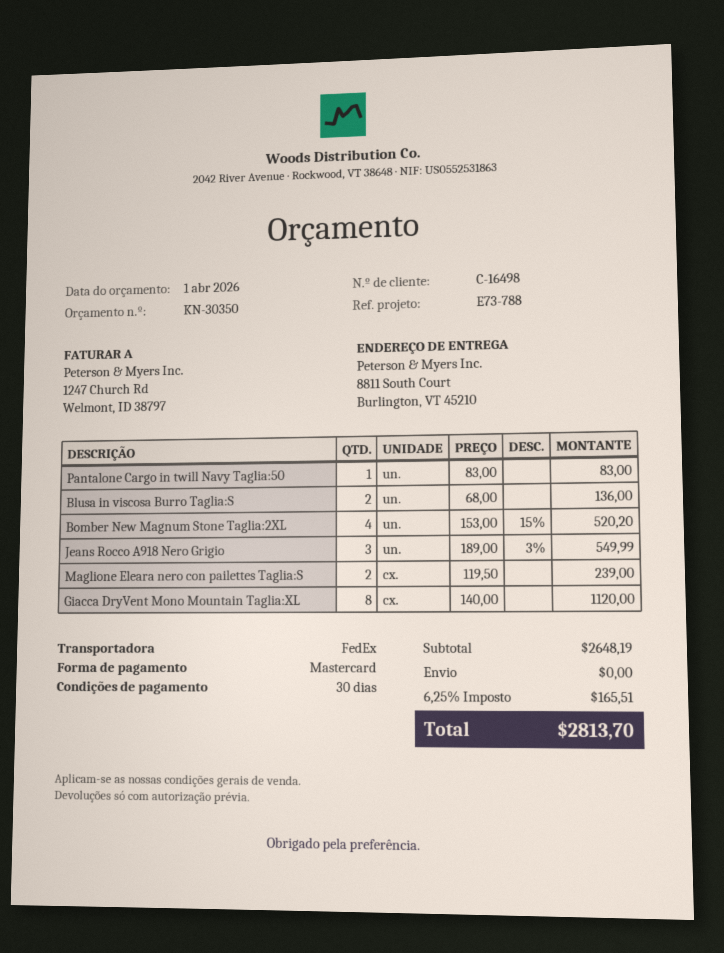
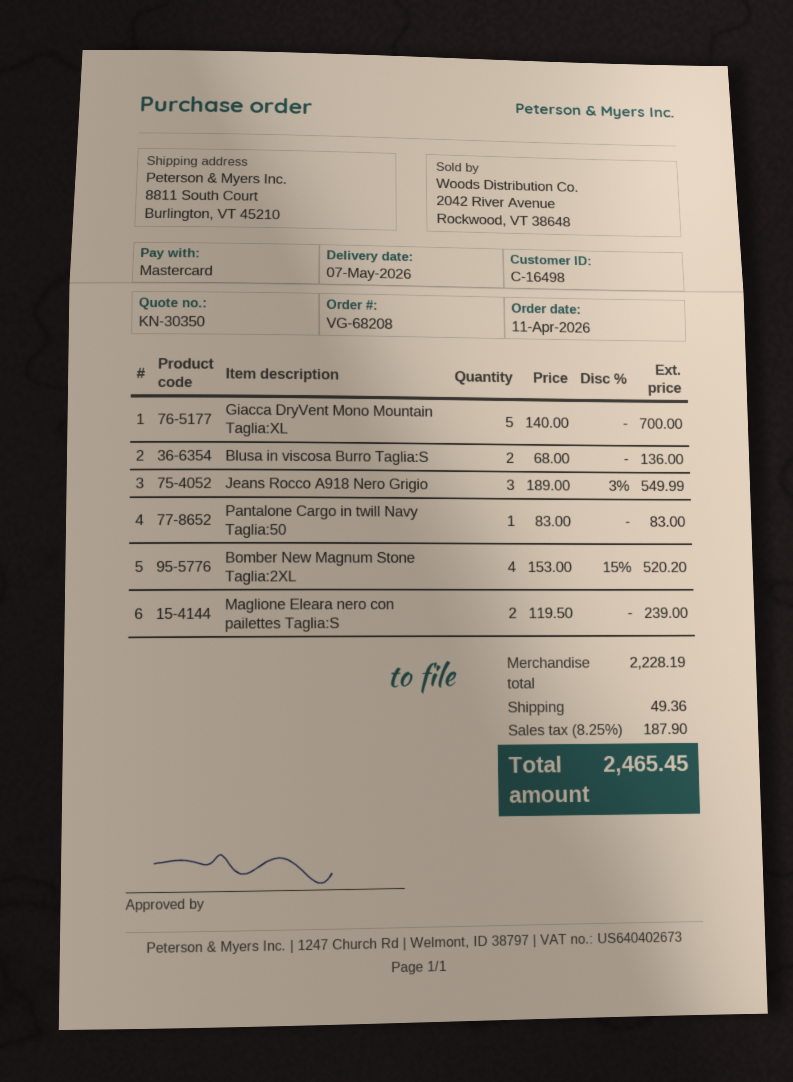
Giacca DryVent Mono Mountain Taglia:XL: 8 x 140.00 = 1120.00 -> 5 x 140.00 = 700.00
subtotal: 2648.19 -> 2228.19
shipping: 0.00 -> 49.36
tax: 6.25% = 165.51 -> 8.25% = 187.90
total: 2813.70 -> 2465.45

